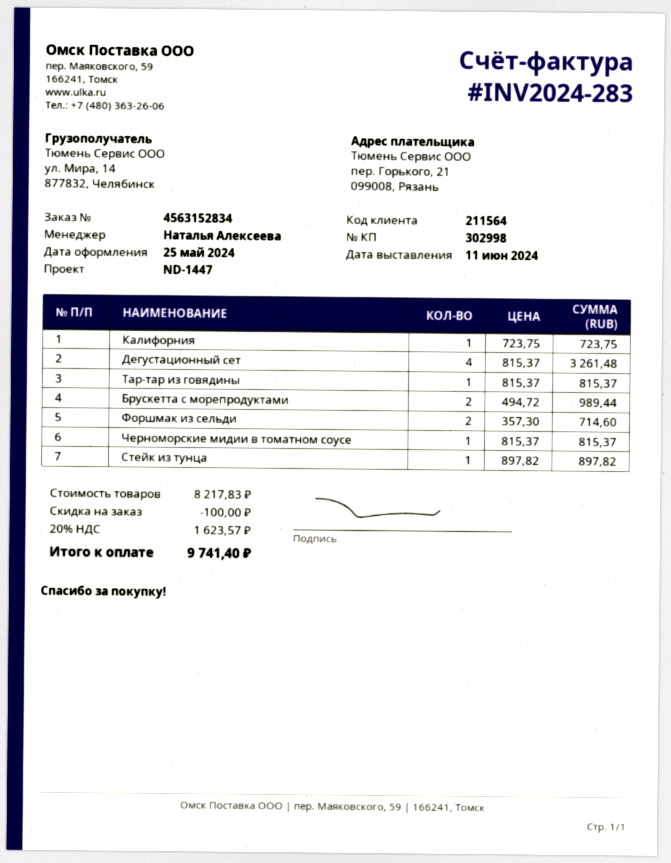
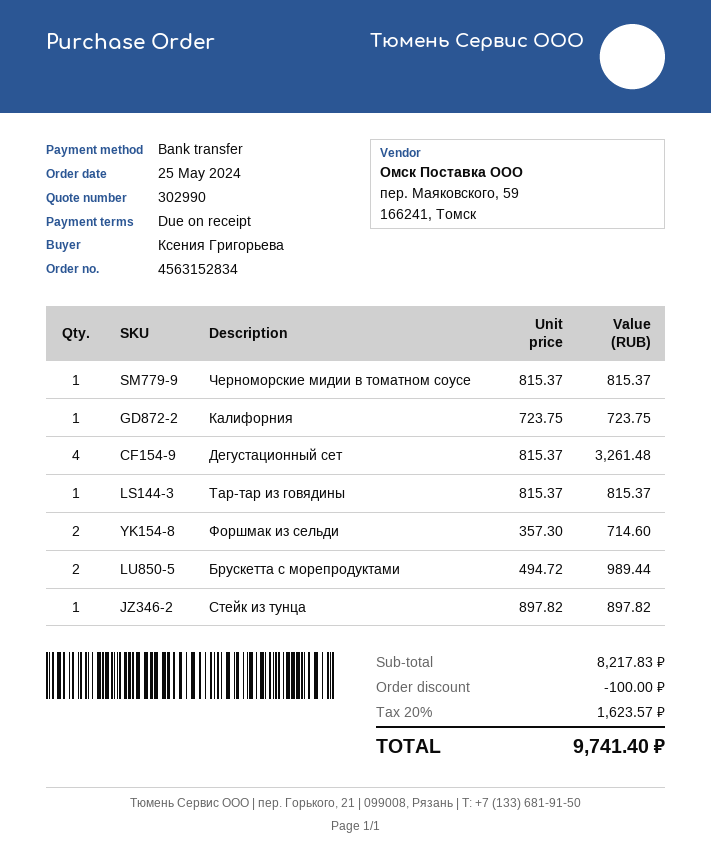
quote number: 302998 -> 302990

